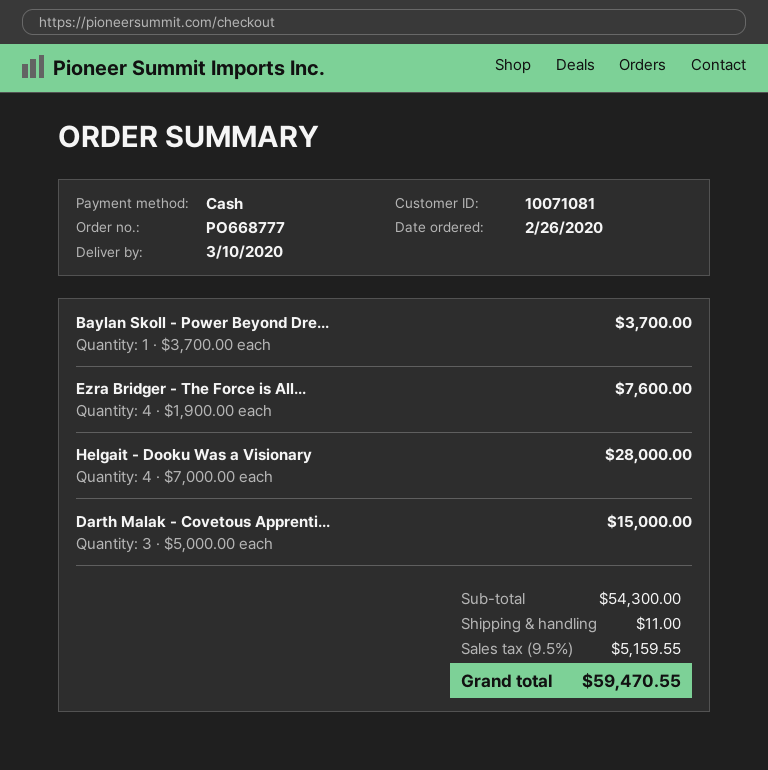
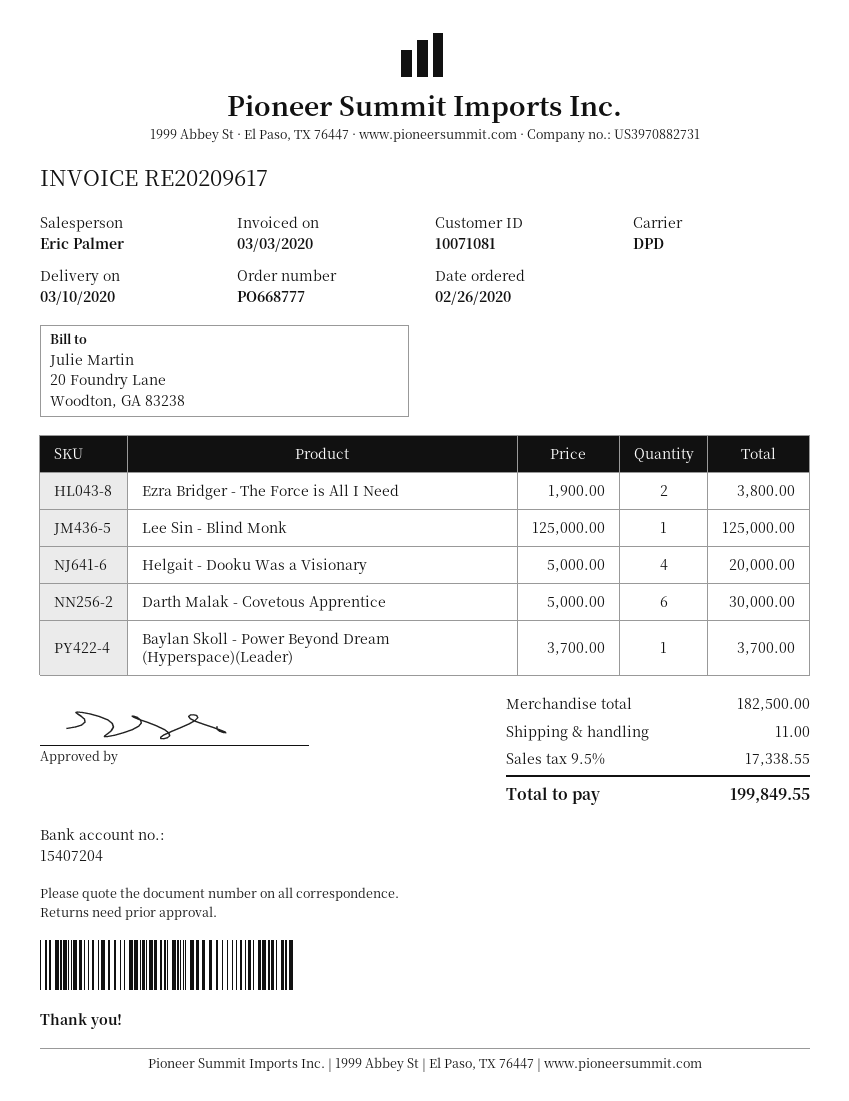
Ezra Bridger - The Force is All...: 4 x 1900.00 = 7600.00 -> 2 x 1900.00 = 3800.00
Helgait - Dooku Was a Visionary: 4 x 7000.00 = 28000.00 -> 4 x 5000.00 = 20000.00
Darth Malak - Covetous Apprenti...: 3 x 5000.00 = 15000.00 -> 6 x 5000.00 = 30000.00
Lee Sin - Blind Monk: none -> 1 x 125000.00 = 125000.00
subtotal: 54300.00 -> 182500.00
tax: 9.5% = 5159.55 -> 9.5% = 17338.55
total: 59470.55 -> 199849.55

